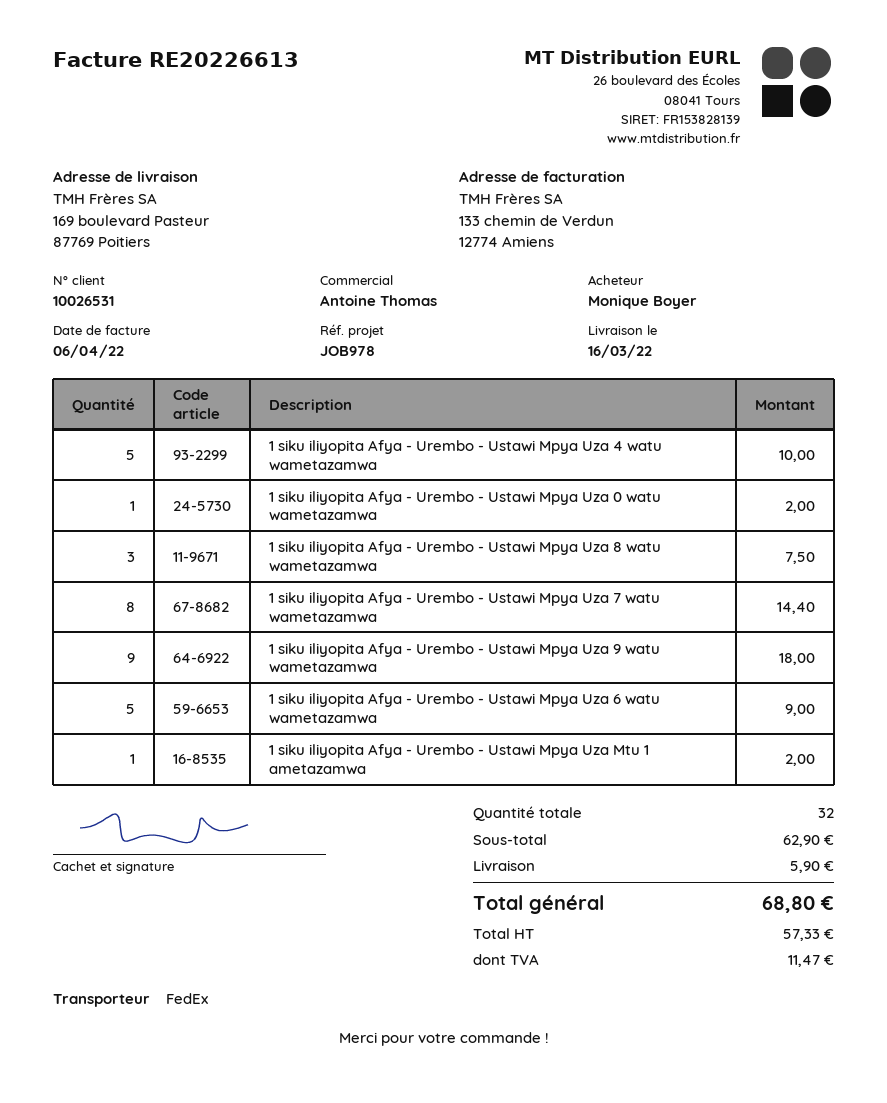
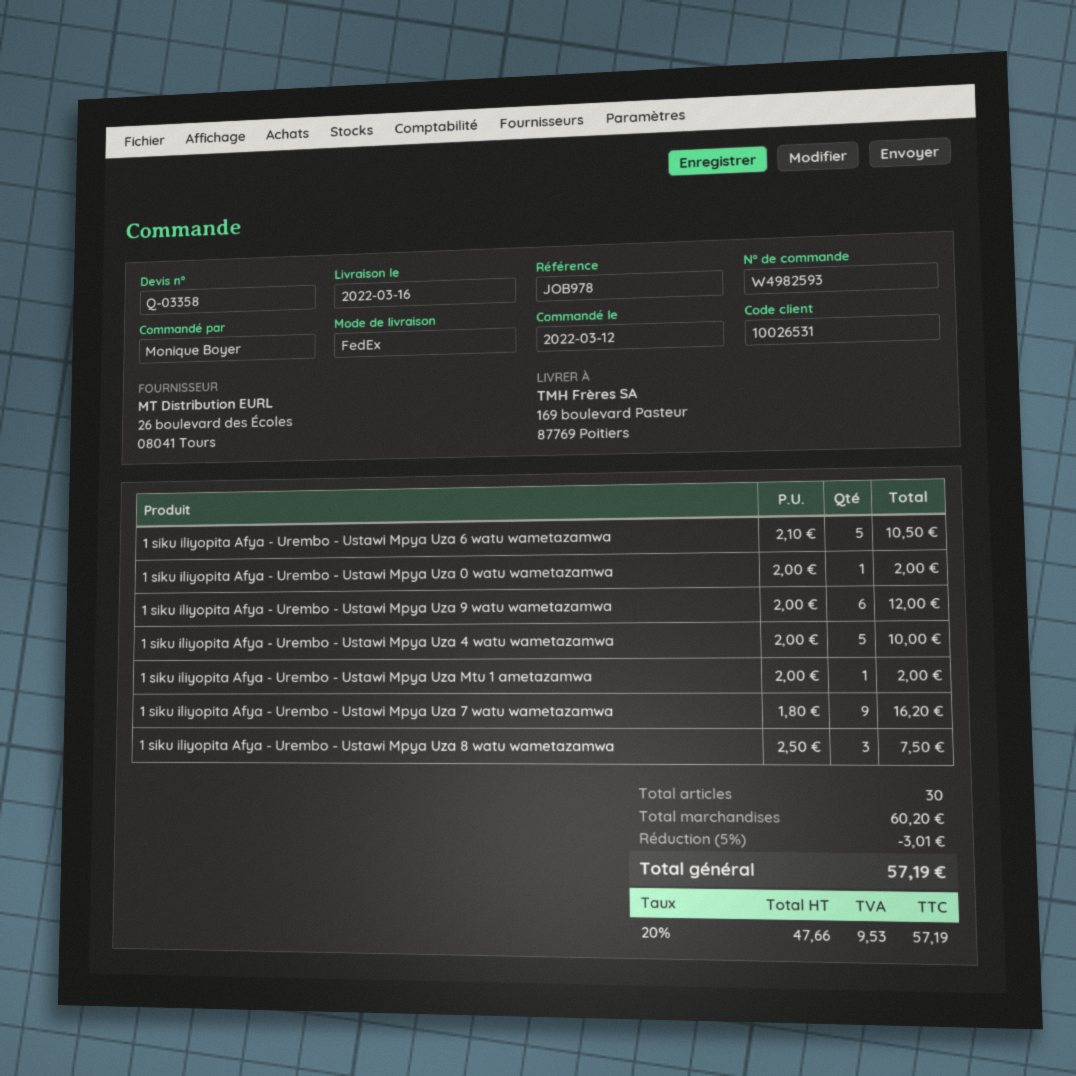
1 siku iliyopita Afya - Urembo - Ustawi Mpya Uza 7 watu wametazamwa: 8 for 14.40 -> 9 for 16.20
1 siku iliyopita Afya - Urembo - Ustawi Mpya Uza 9 watu wametazamwa: 9 for 18.00 -> 6 for 12.00
1 siku iliyopita Afya - Urembo - Ustawi Mpya Uza 6 watu wametazamwa: 5 for 9.00 -> 5 for 10.50
total quantity: 32 -> 30
subtotal: 62.90 -> 60.20
discount: none -> 5% = 3.01
shipping: 5.90 -> none
net: 57.33 -> 47.66
tax: 11.47 -> 9.53
total: 68.80 -> 57.19

